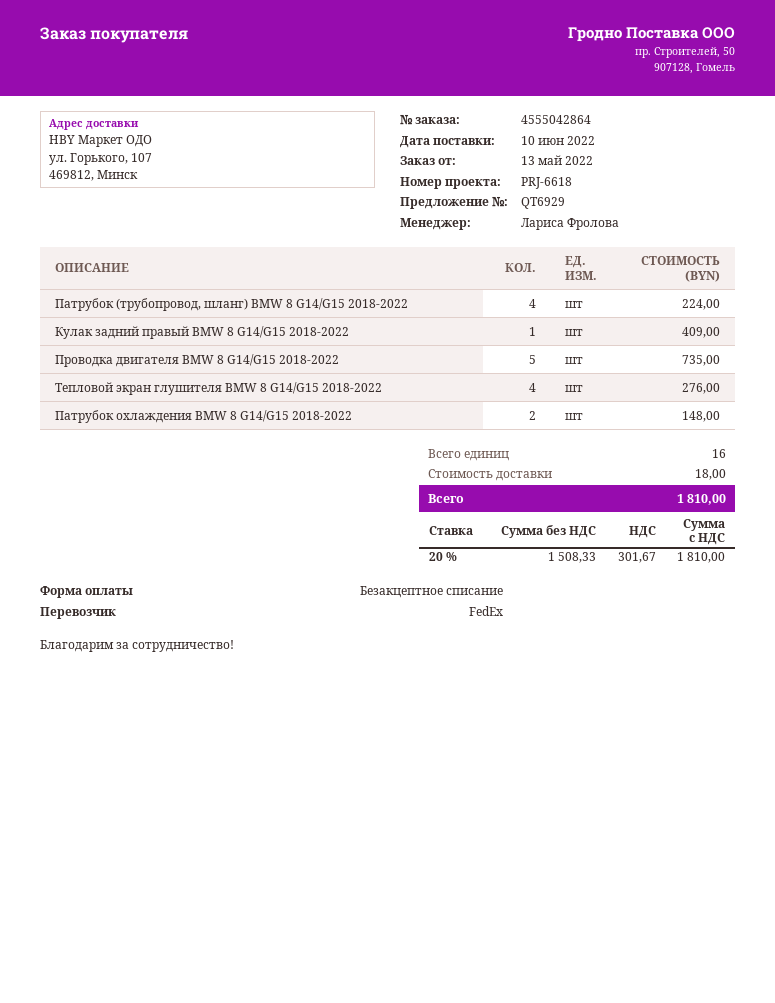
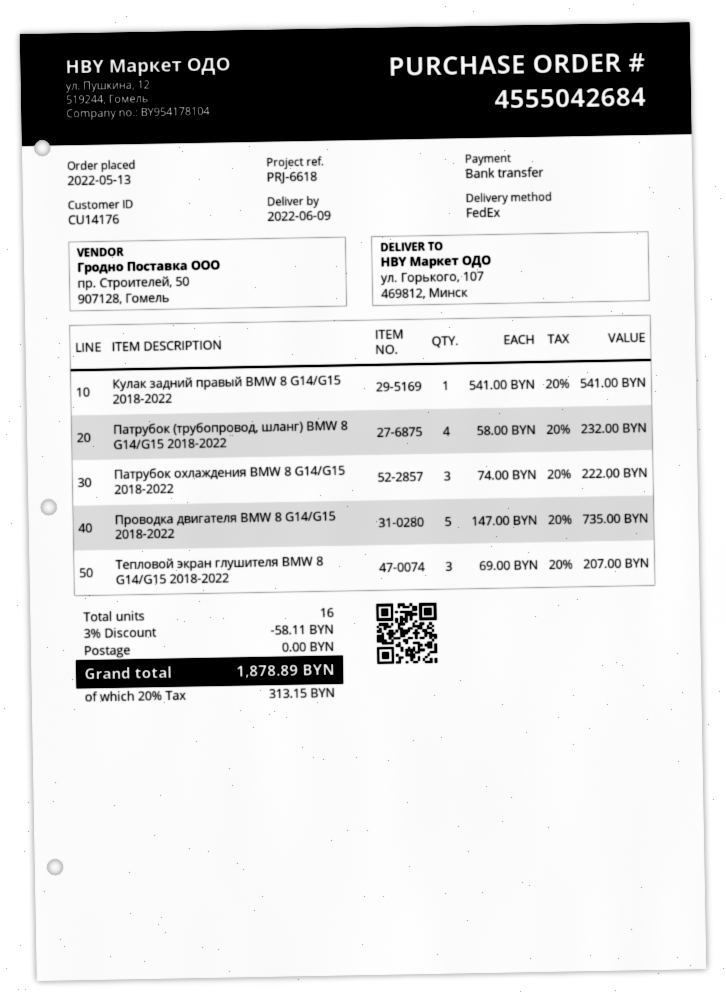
order number: 4555042864 -> 4555042684
delivery date: 2022-06-10 -> 2022-06-09
payment method: direct debit -> bank transfer
Патрубок (трубопровод, шланг) BMW 8 G14/G15 2018-2022: 4 for 224.00 -> 4 for 232.00
Кулак задний правый BMW 8 G14/G15 2018-2022: 1 for 409.00 -> 1 for 541.00
Тепловой экран глушителя BMW 8 G14/G15 2018-2022: 4 for 276.00 -> 3 for 207.00
Патрубок охлаждения BMW 8 G14/G15 2018-2022: 2 for 148.00 -> 3 for 222.00
discount: none -> 3% = 58.11
shipping: 18.00 -> 0.00
tax: 20% = 301.67 -> 20% = 313.15
total: 1810.00 -> 1878.89

